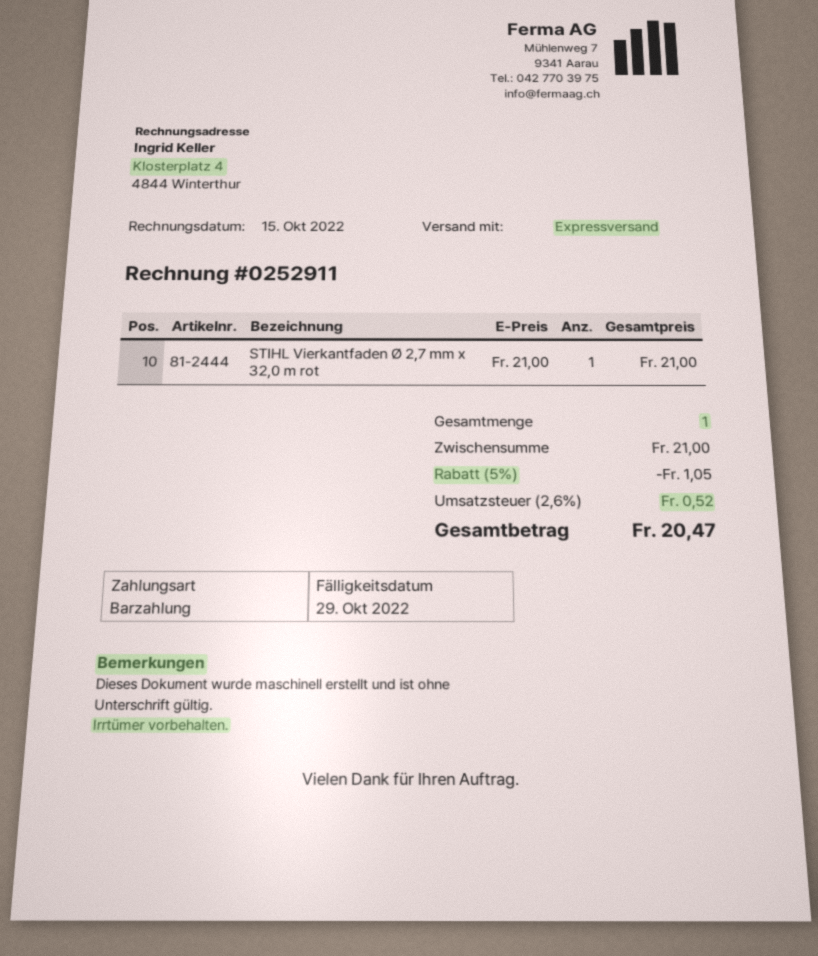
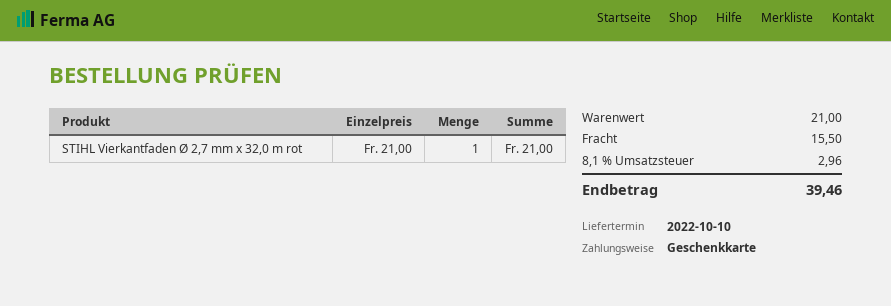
payment method: cash -> gift card
discount: 5% = 1.05 -> none
shipping: none -> 15.50
tax: 2.6% = 0.52 -> 8.1% = 2.96
total: 20.47 -> 39.46

